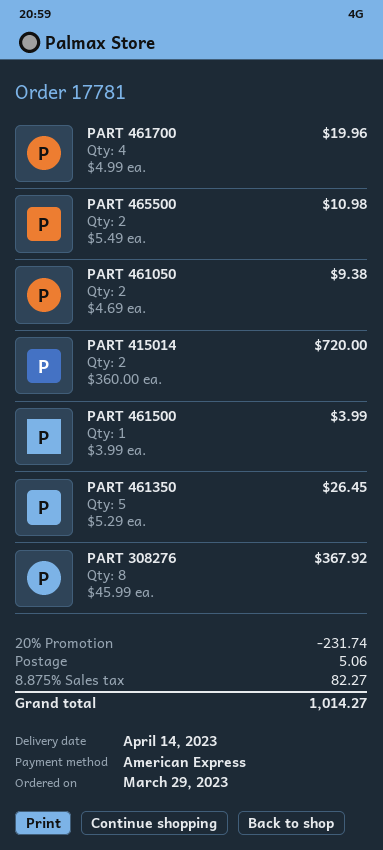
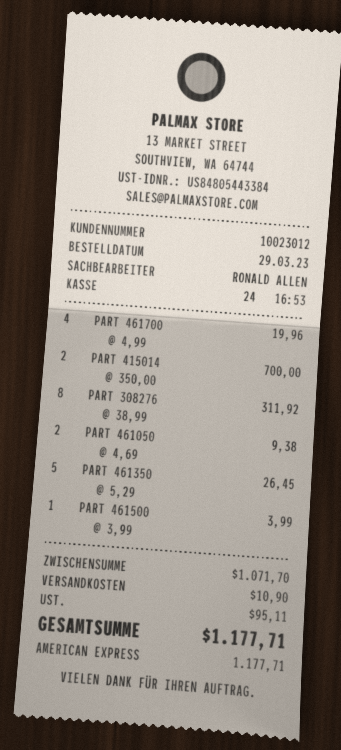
PART 465500: 2 x 5.49 = 10.98 -> none
PART 415014: 2 x 360.00 = 720.00 -> 2 x 350.00 = 700.00
PART 308276: 8 x 45.99 = 367.92 -> 8 x 38.99 = 311.92
discount: 20% = 231.74 -> none
shipping: 5.06 -> 10.90
tax: 82.27 -> 95.11
total: 1014.27 -> 1177.71

